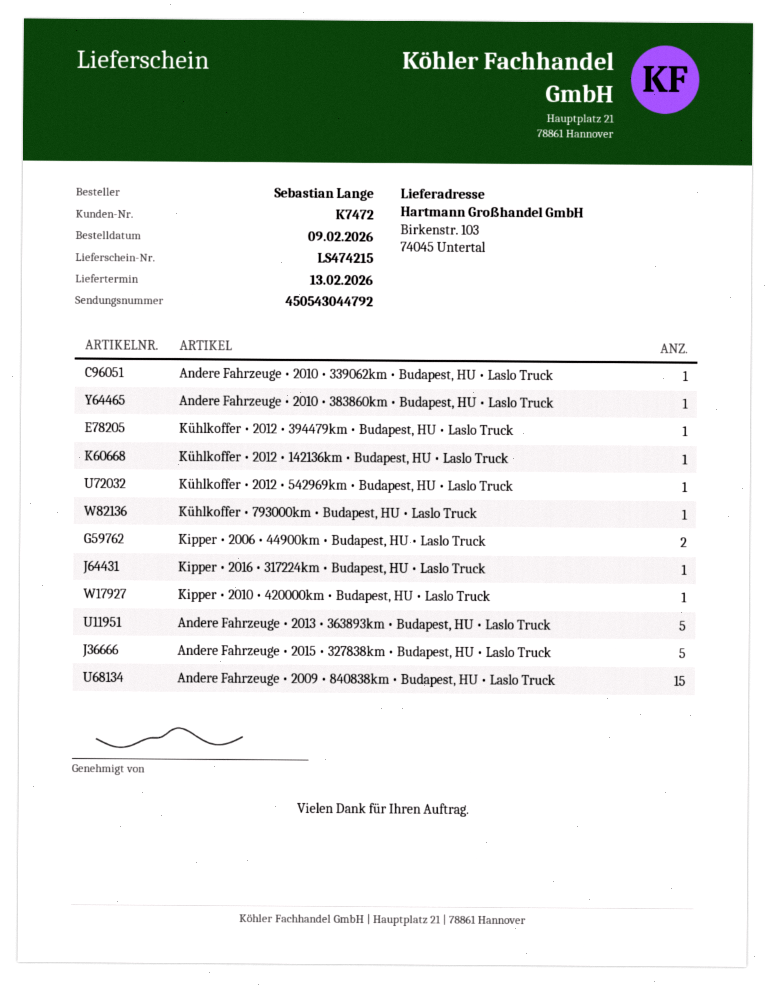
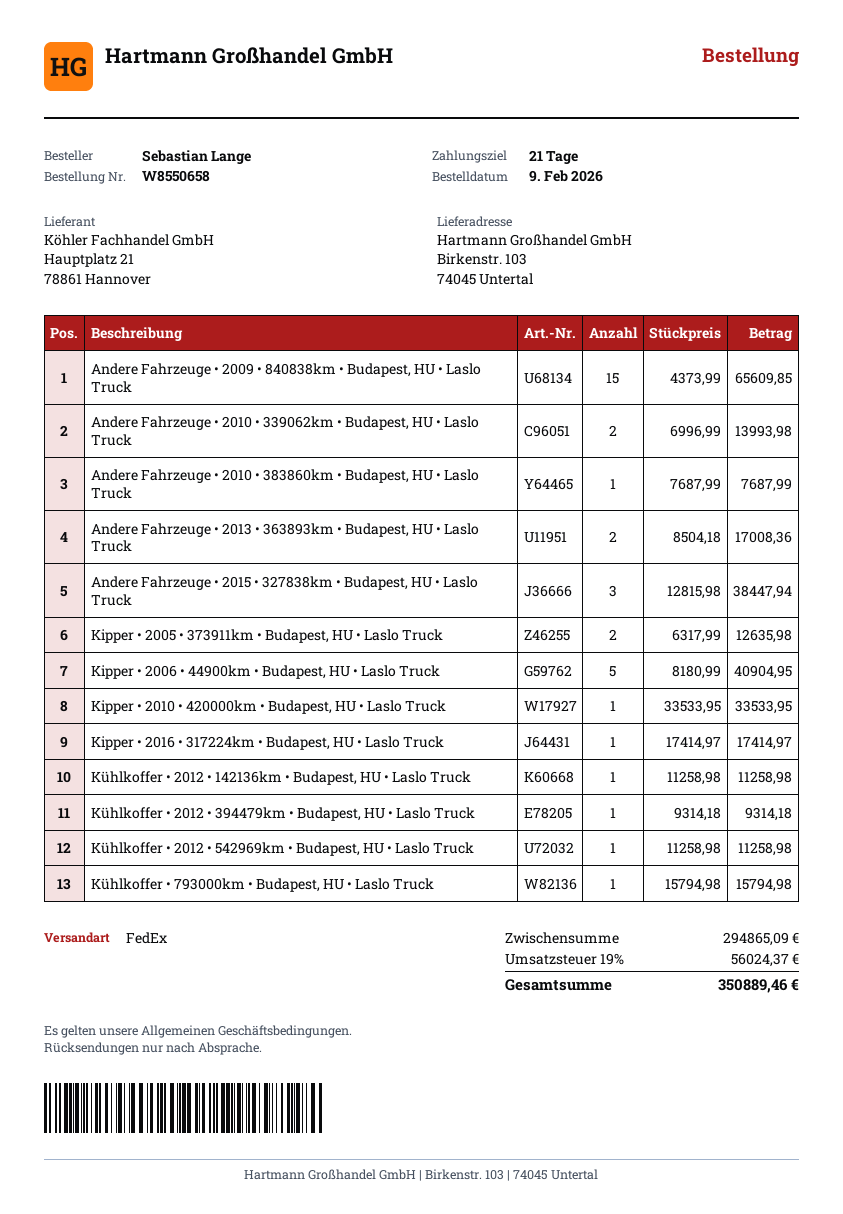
Andere Fahrzeuge • 2010 • 339062km • Budapest, HU • Laslo Truck: 1 -> 2
Kipper • 2006 • 44900km • Budapest, HU • Laslo Truck: 2 -> 5
Andere Fahrzeuge • 2013 • 363893km • Budapest, HU • Laslo Truck: 5 -> 2
Andere Fahrzeuge • 2015 • 327838km • Budapest, HU • Laslo Truck: 5 -> 3
Kipper • 2005 • 373911km • Budapest, HU • Laslo Truck: none -> 2

